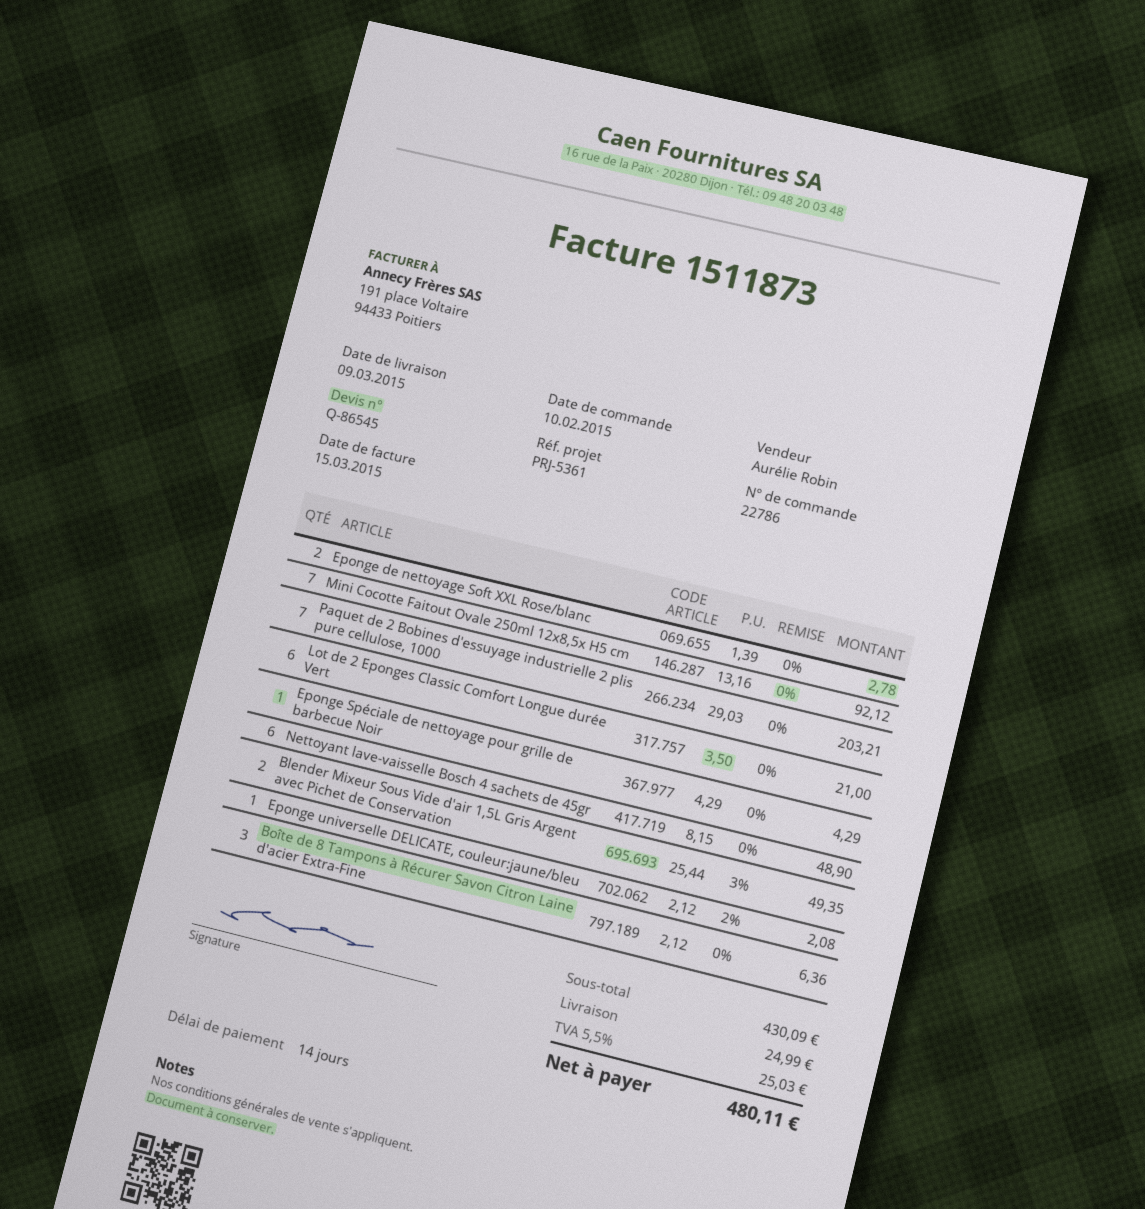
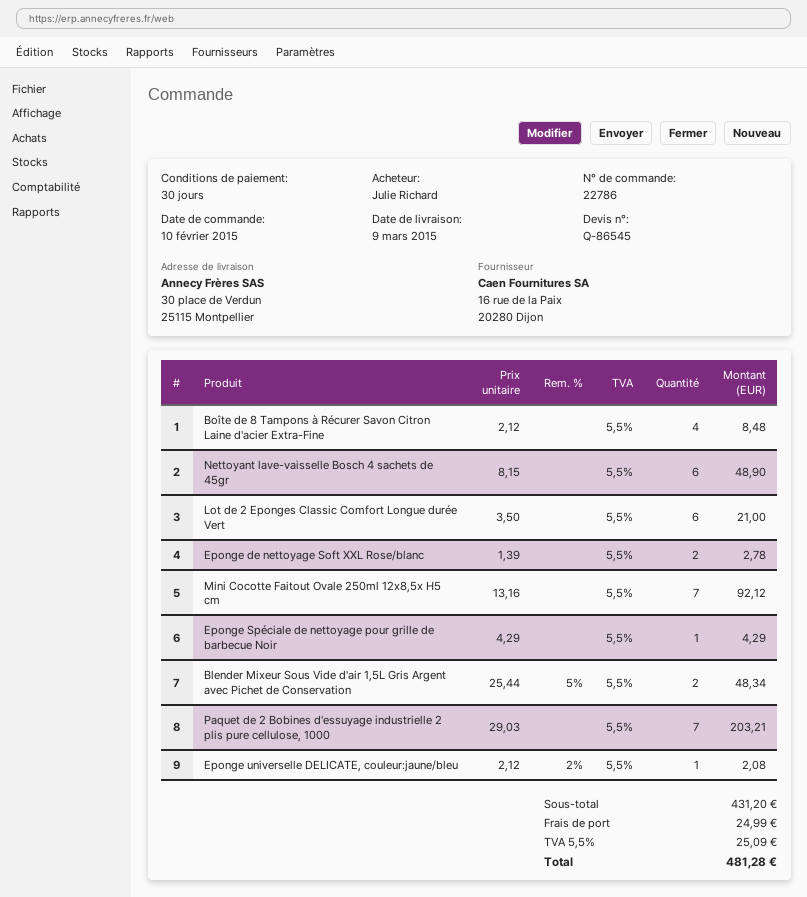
payment terms: 14 days -> 30 days
Blender Mixeur Sous Vide d'air 1,5L Gris Argent avec Pichet de Conservation: 2 x 25.44 - 3% = 49.35 -> 2 x 25.44 - 5% = 48.34
Boîte de 8 Tampons à Récurer Savon Citron Laine d'acier Extra-Fine: 3 x 2.12 = 6.36 -> 4 x 2.12 = 8.48
subtotal: 430.09 -> 431.20
tax: 5.5% = 25.03 -> 5.5% = 25.09
total: 480.11 -> 481.28

